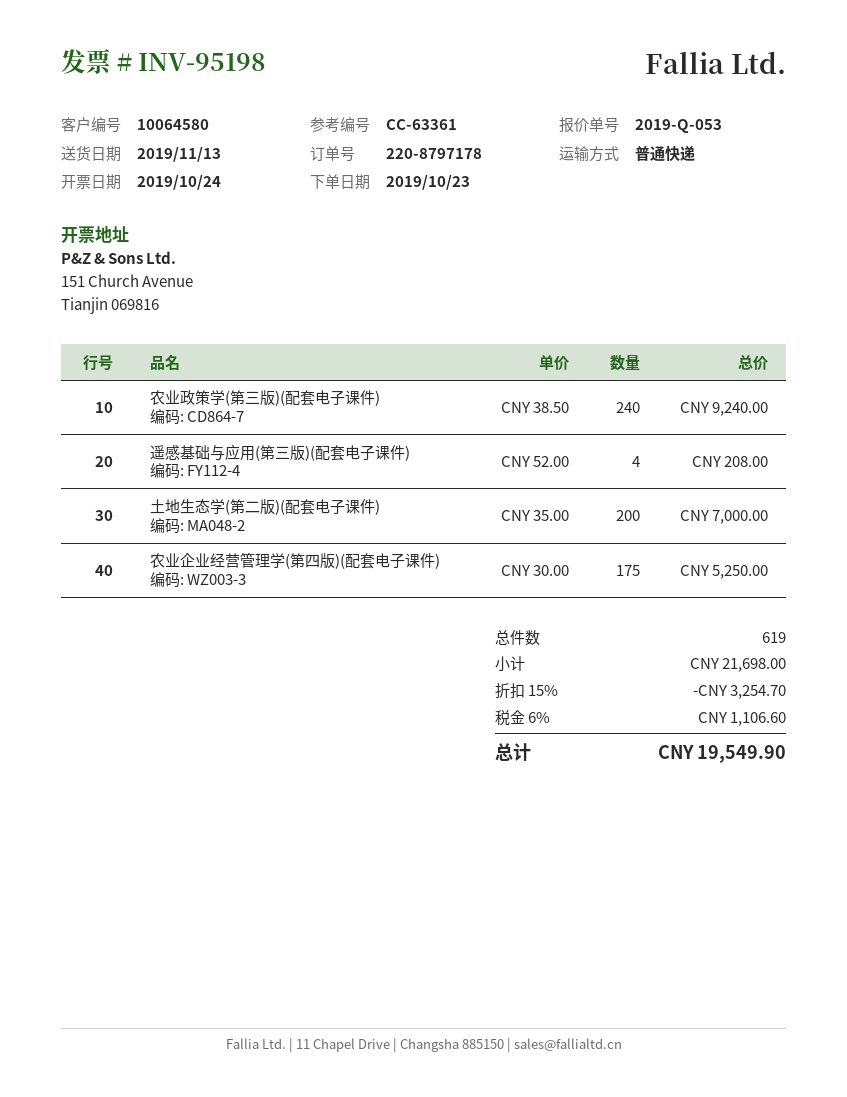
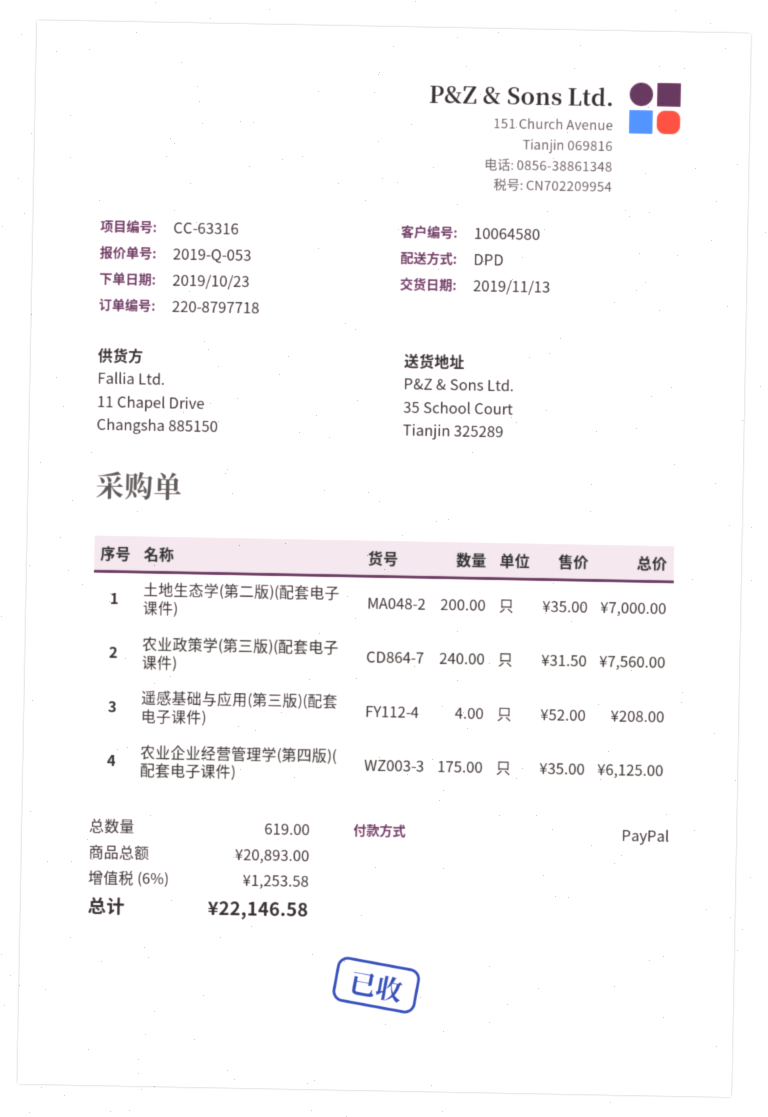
order number: 220-8797178 -> 220-8797718
reference: CC-63361 -> CC-63316
shipping method: standard -> DPD
农业政策学(第三版)(配套电子课件): 240 x 38.50 = 9240.00 -> 240 x 31.50 = 7560.00
农业企业经营管理学(第四版)(配套电子课件): 175 x 30.00 = 5250.00 -> 175 x 35.00 = 6125.00
subtotal: 21698.00 -> 20893.00
discount: 15% = 3254.70 -> none
tax: 6% = 1106.60 -> 6% = 1253.58
total: 19549.90 -> 22146.58

